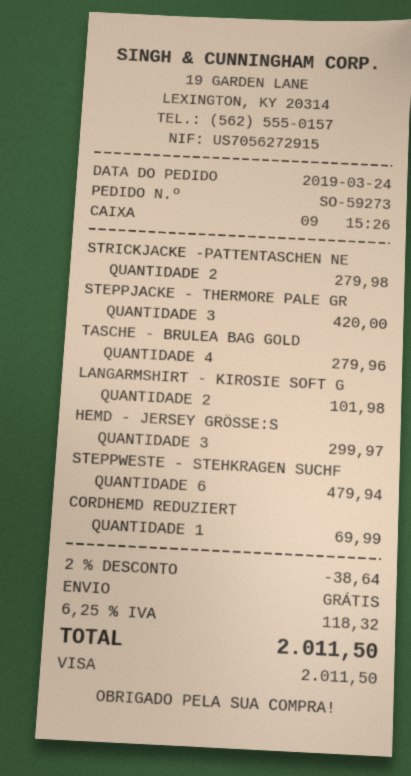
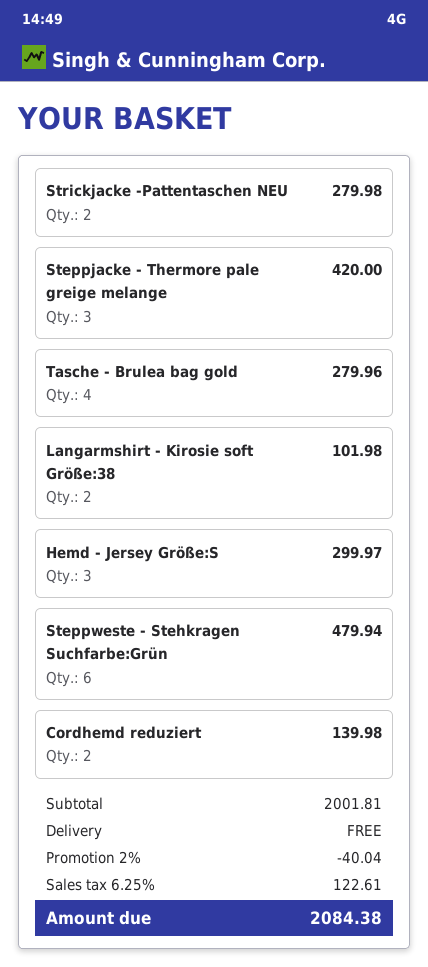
CORDHEMD REDUZIERT: 1 for 69.99 -> 2 for 139.98
discount: 2% = 38.64 -> 2% = 40.04
tax: 6.25% = 118.32 -> 6.25% = 122.61
total: 2011.50 -> 2084.38

